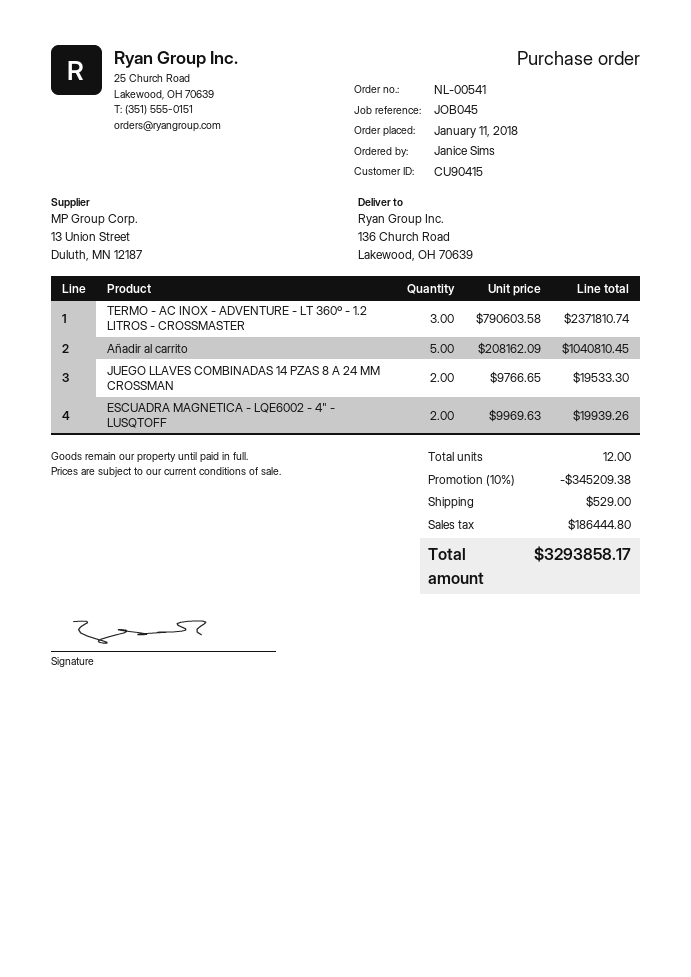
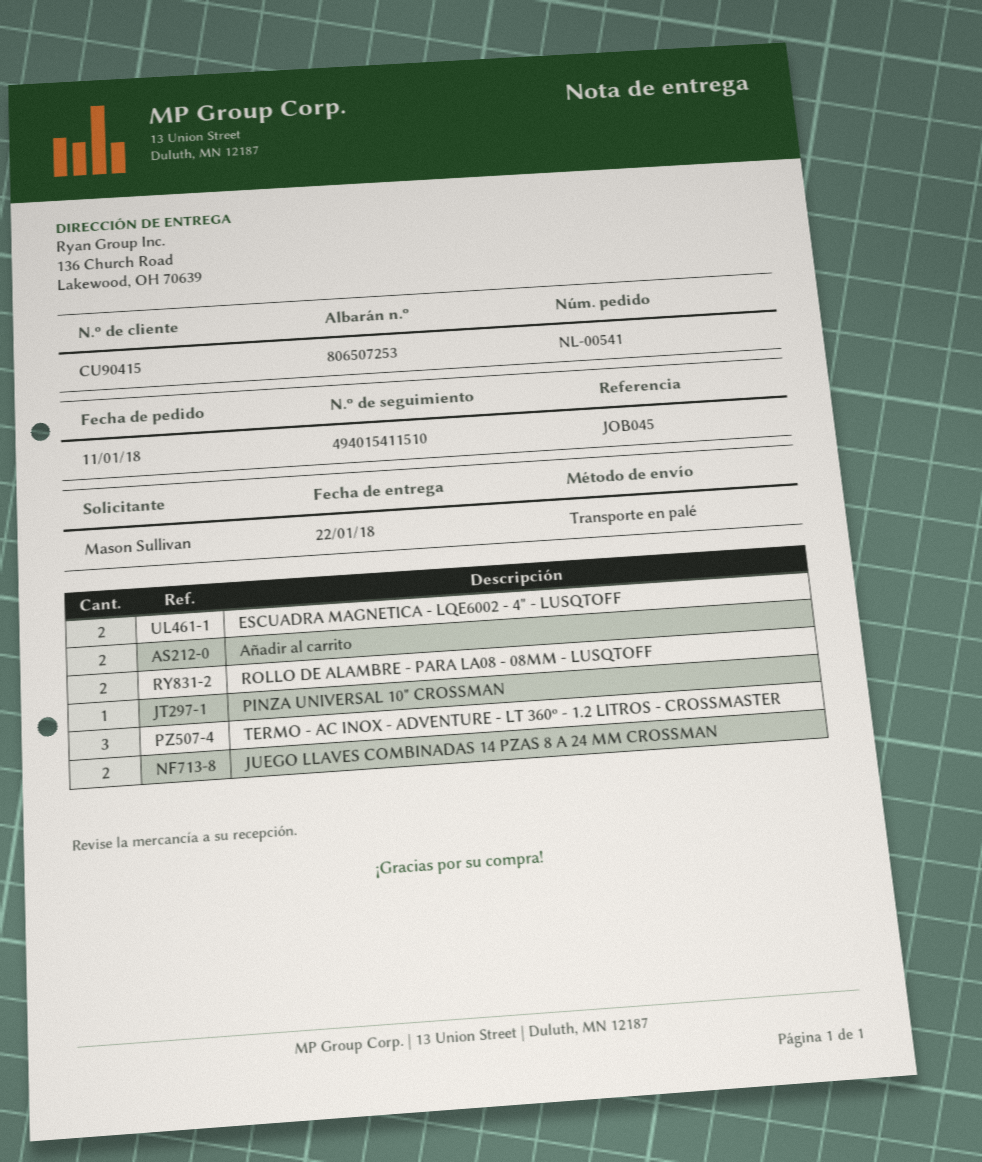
ordered by: Janice Sims -> Mason Sullivan
Añadir al carrito: 5 -> 2
ROLLO DE ALAMBRE - PARA LA08 - 08MM - LUSQTOFF: none -> 2
PINZA UNIVERSAL 10" CROSSMAN: none -> 1

